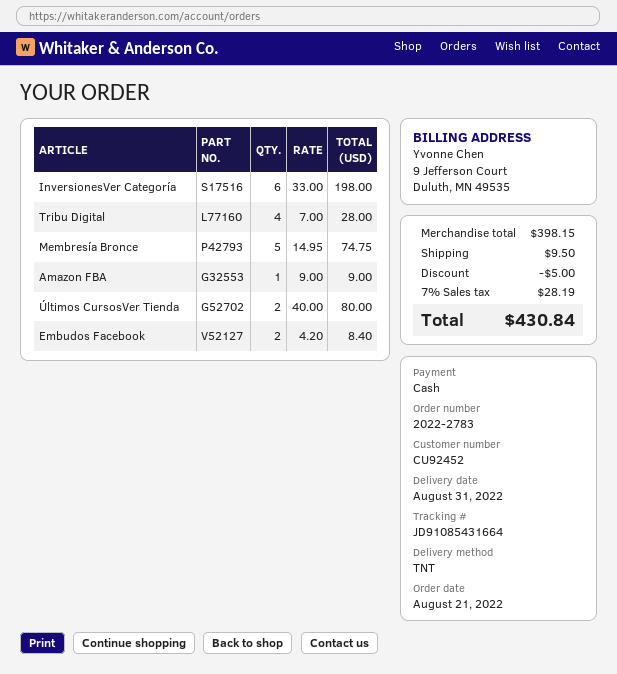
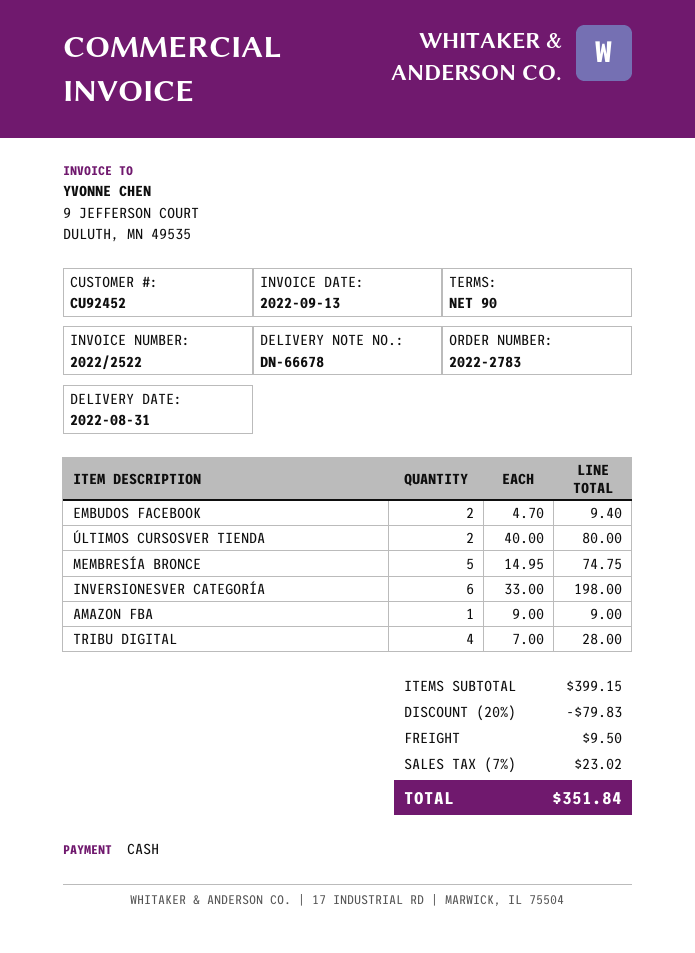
Embudos Facebook: 2 x 4.20 = 8.40 -> 2 x 4.70 = 9.40
subtotal: 398.15 -> 399.15
discount: 5.00 -> 79.83
tax: 7% = 28.19 -> 7% = 23.02
total: 430.84 -> 351.84

